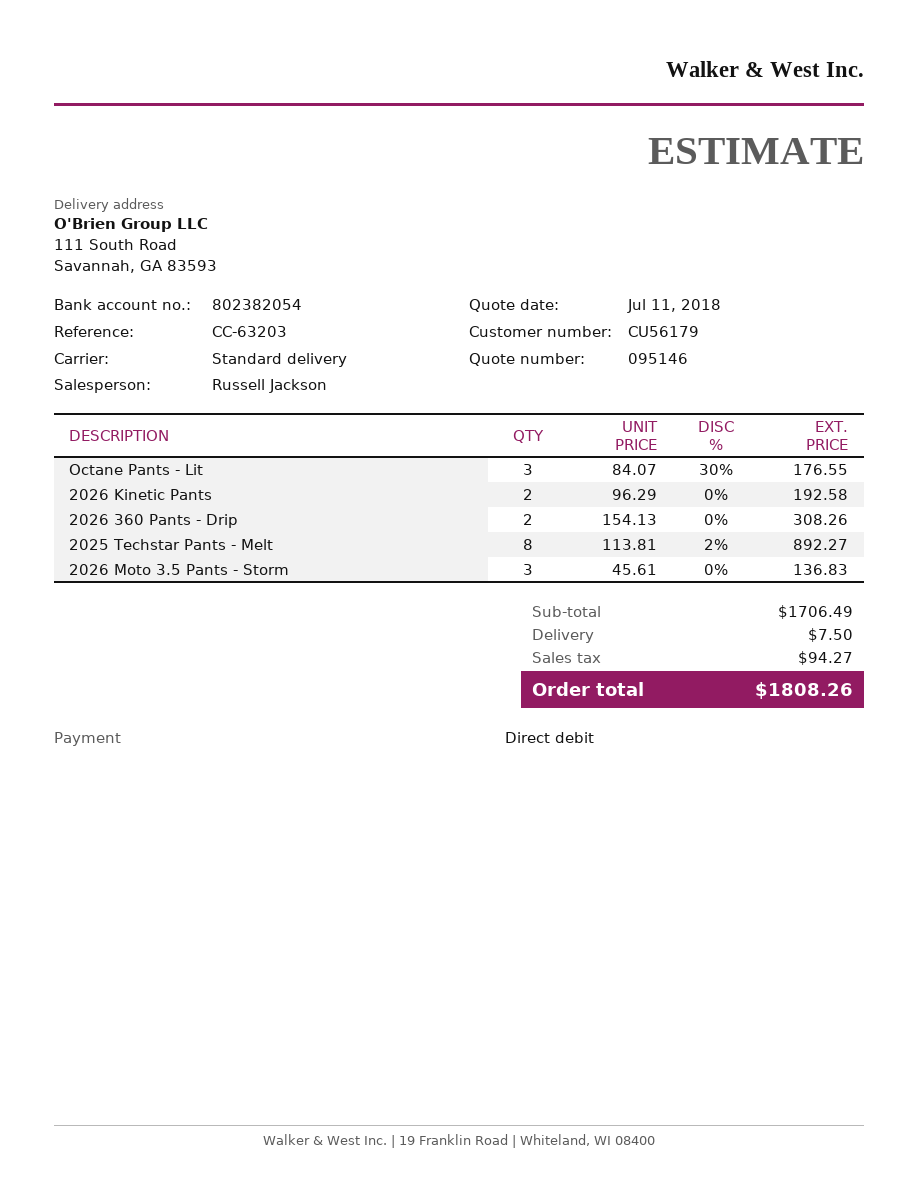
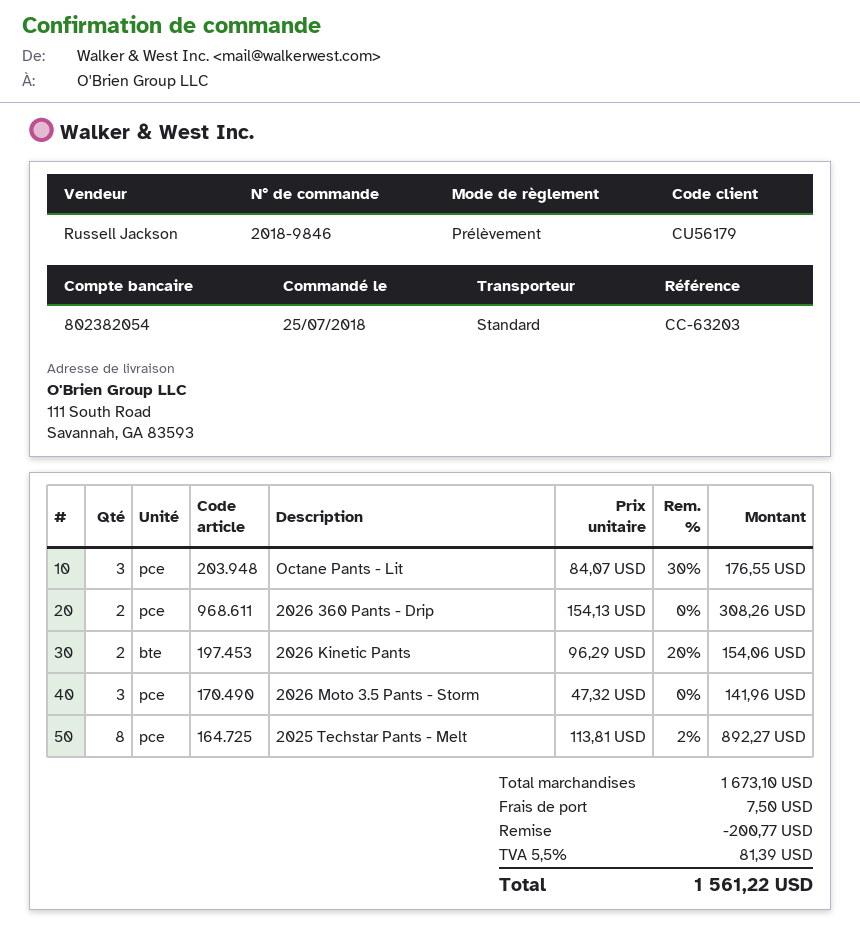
2026 Kinetic Pants: 2 x 96.29 = 192.58 -> 2 x 96.29 - 20% = 154.06
2026 Moto 3.5 Pants - Storm: 3 x 45.61 = 136.83 -> 3 x 47.32 = 141.96
subtotal: 1706.49 -> 1673.10
discount: none -> 200.77
tax: 94.27 -> 81.39
total: 1808.26 -> 1561.22

